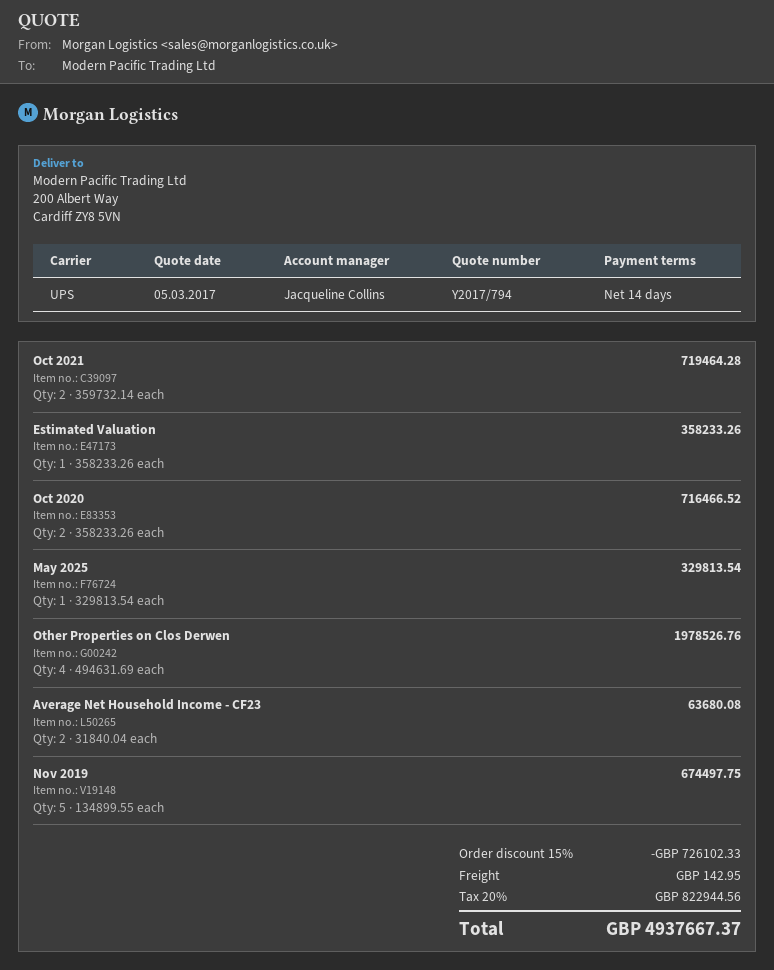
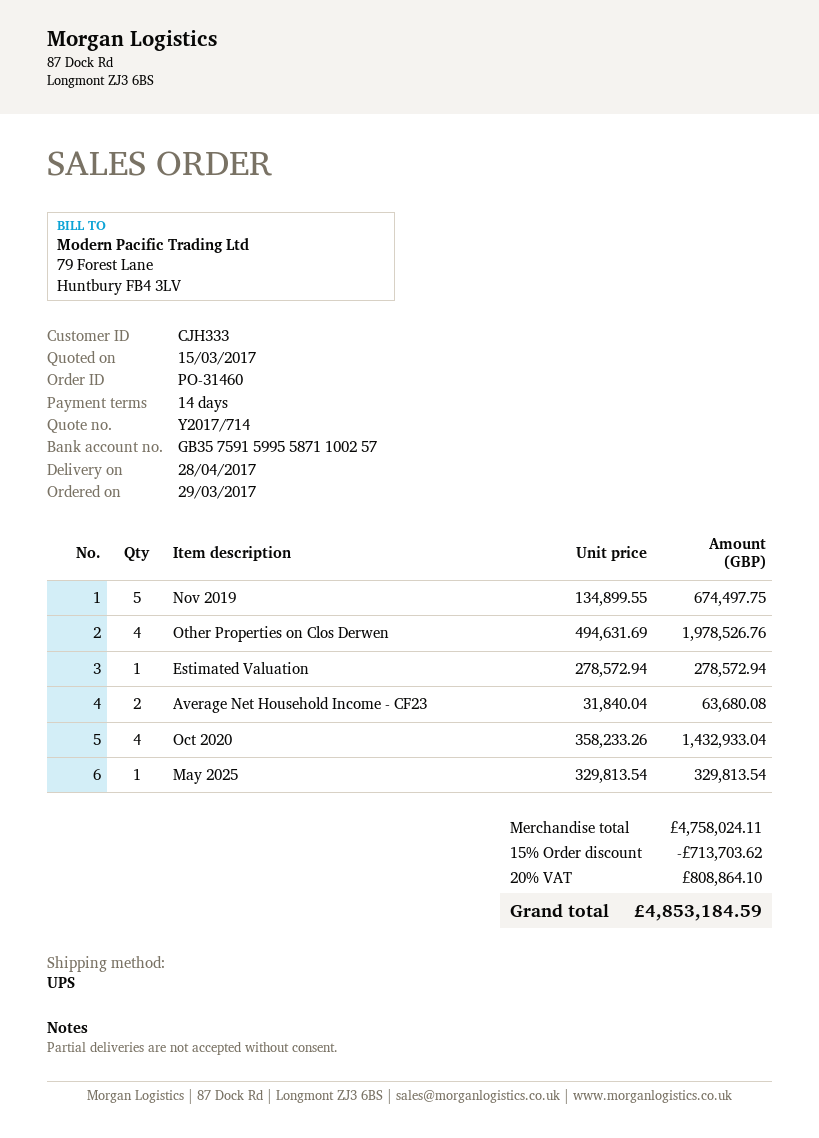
quote number: Y2017/794 -> Y2017/714
quote date: 2017-03-05 -> 2017-03-15
Oct 2021: 2 x 359732.14 = 719464.28 -> none
Estimated Valuation: 1 x 358233.26 = 358233.26 -> 1 x 278572.94 = 278572.94
Oct 2020: 2 x 358233.26 = 716466.52 -> 4 x 358233.26 = 1432933.04
discount: 15% = 726102.33 -> 15% = 713703.62
shipping: 142.95 -> none
tax: 20% = 822944.56 -> 20% = 808864.10
total: 4937667.37 -> 4853184.59

